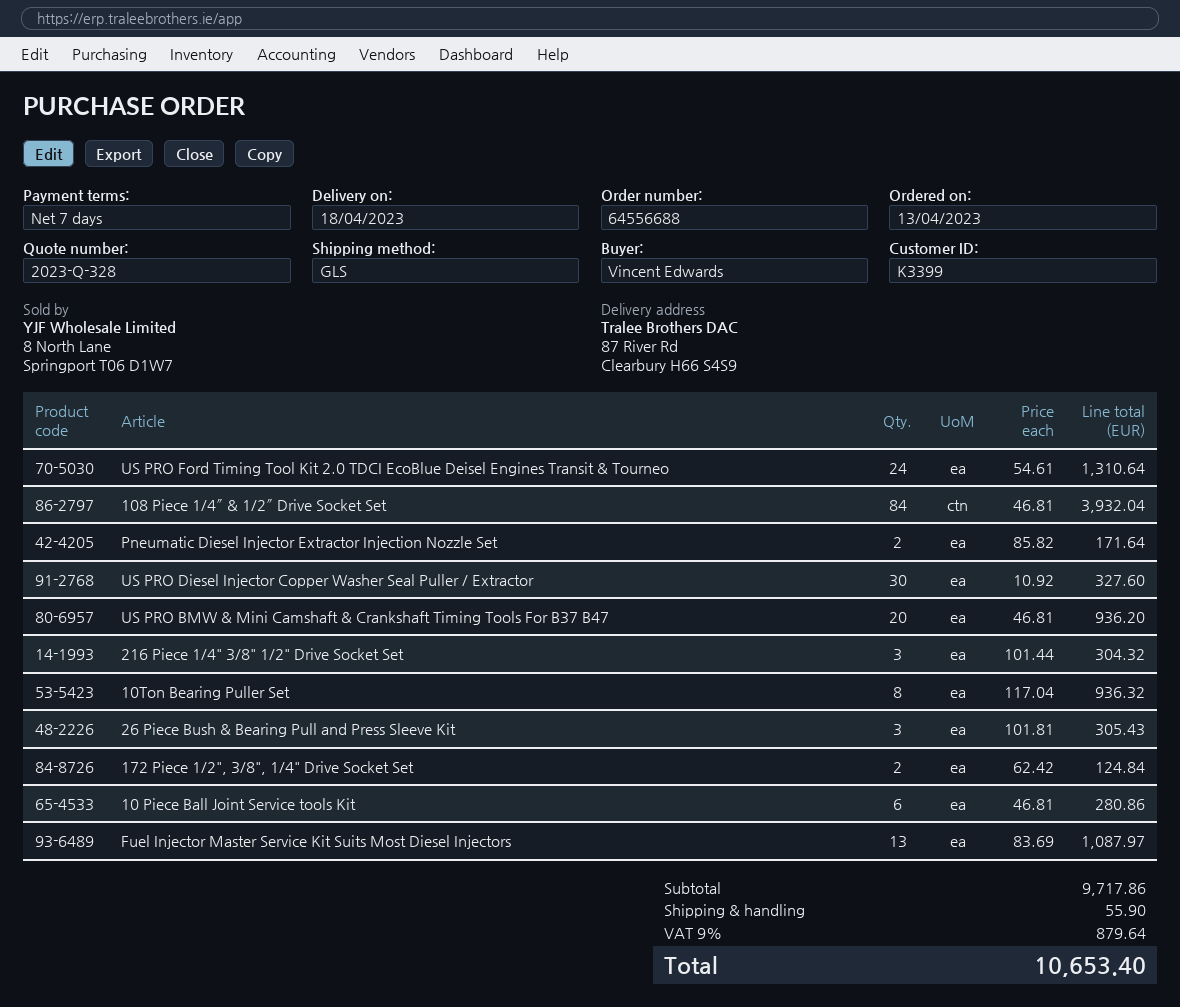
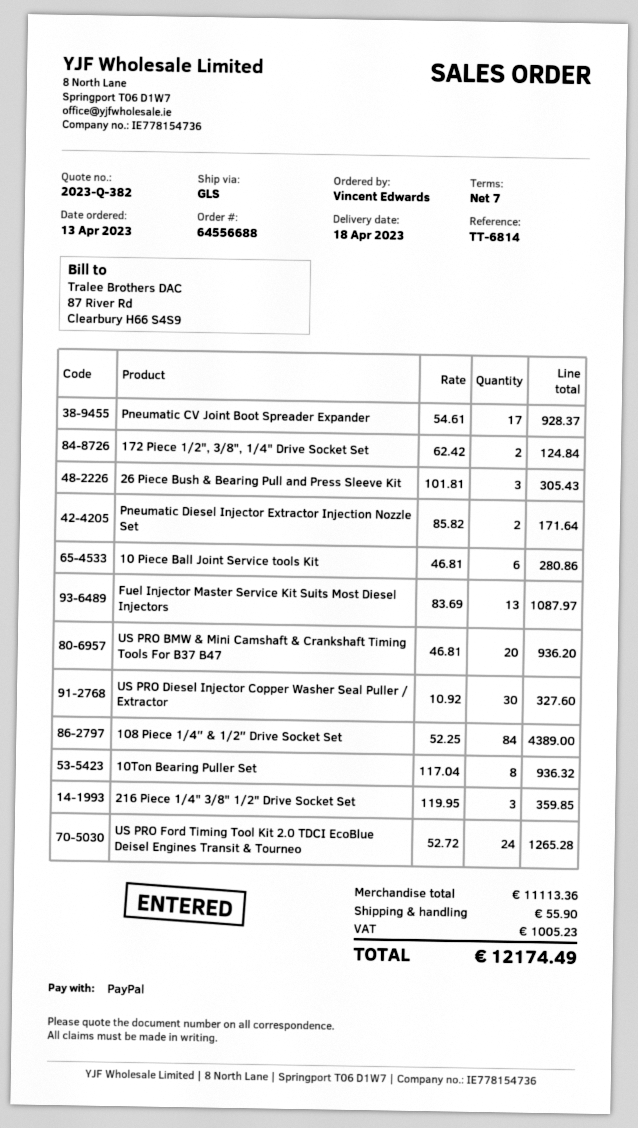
quote number: 2023-Q-328 -> 2023-Q-382
US PRO Ford Timing Tool Kit 2.0 TDCI EcoBlue Deisel Engines Transit & Tourneo: 24 x 54.61 = 1310.64 -> 24 x 52.72 = 1265.28
108 Piece 1/4″ & 1/2″ Drive Socket Set: 84 x 46.81 = 3932.04 -> 84 x 52.25 = 4389.00
216 Piece 1/4" 3/8" 1/2" Drive Socket Set: 3 x 101.44 = 304.32 -> 3 x 119.95 = 359.85
Pneumatic CV Joint Boot Spreader Expander: none -> 17 x 54.61 = 928.37
subtotal: 9717.86 -> 11113.36
tax: 879.64 -> 1005.23
total: 10653.40 -> 12174.49

